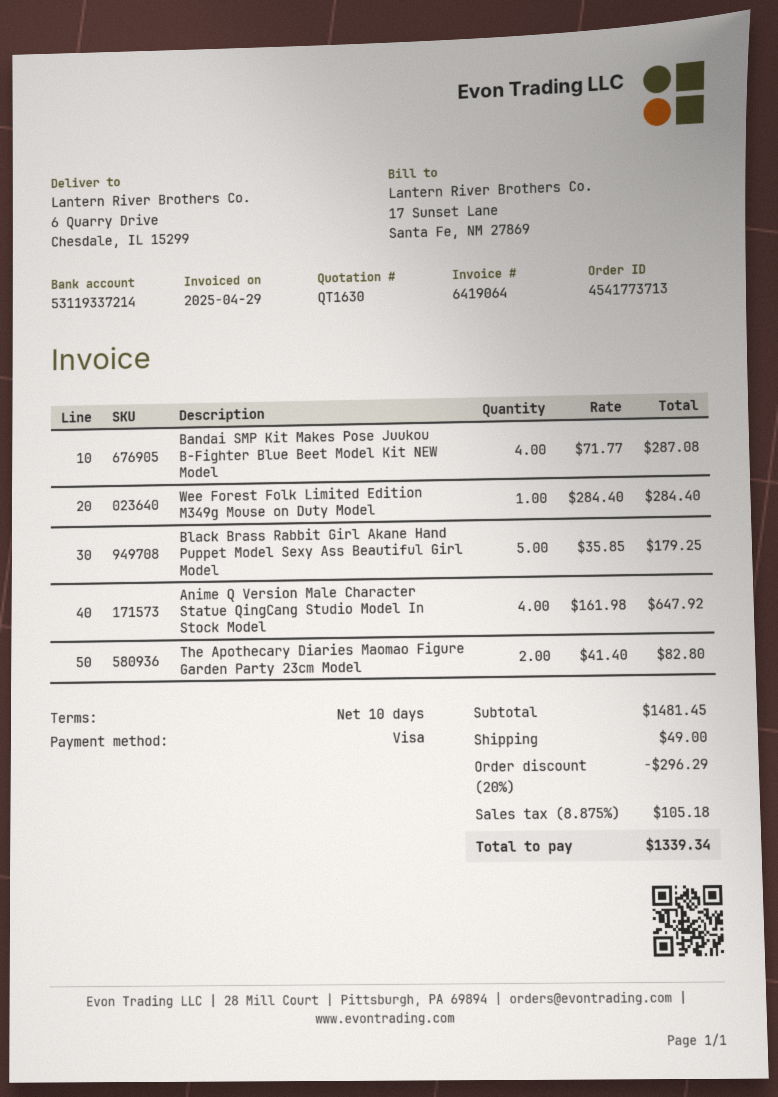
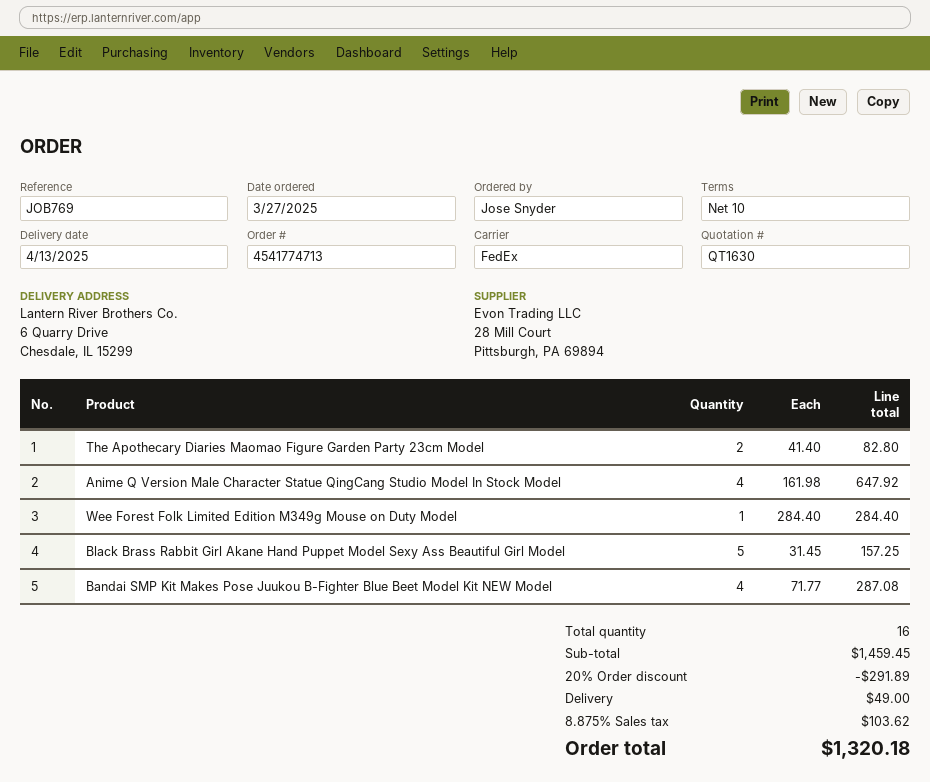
order number: 4541773713 -> 4541774713
Black Brass Rabbit Girl Akane Hand Puppet Model Sexy Ass Beautiful Girl Model: 5 x 35.85 = 179.25 -> 5 x 31.45 = 157.25
subtotal: 1481.45 -> 1459.45
discount: 20% = 296.29 -> 20% = 291.89
tax: 8.875% = 105.18 -> 8.875% = 103.62
total: 1339.34 -> 1320.18

